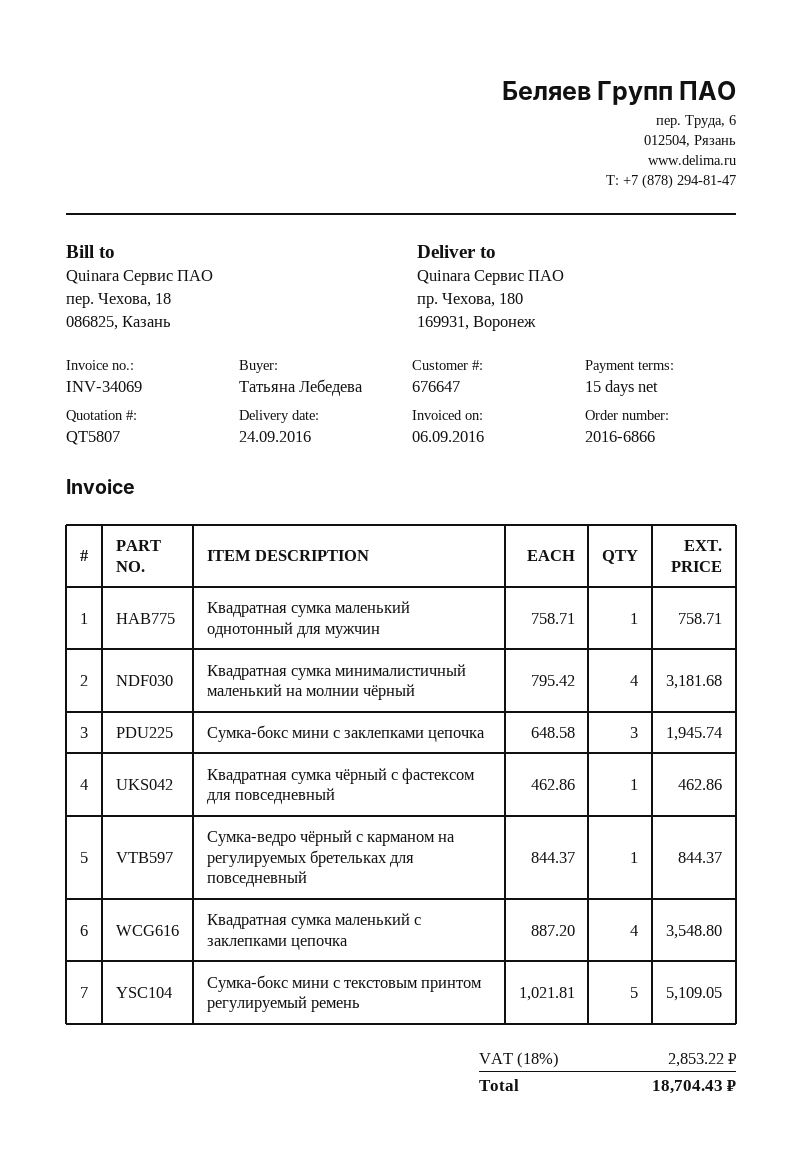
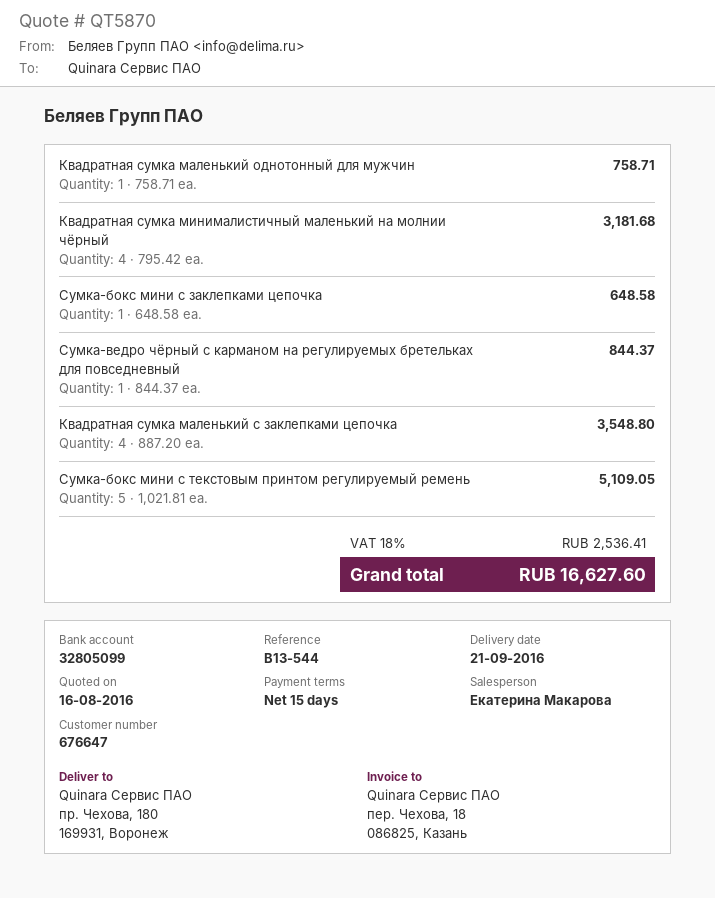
quote number: QT5807 -> QT5870
delivery date: 2016-09-24 -> 2016-09-21
Сумка-бокс мини с заклепками цепочка: 3 x 648.58 = 1945.74 -> 1 x 648.58 = 648.58
Квадратная сумка чёрный с фастексом для повседневный: 1 x 462.86 = 462.86 -> none
tax: 18% = 2853.22 -> 18% = 2536.41
total: 18704.43 -> 16627.60

